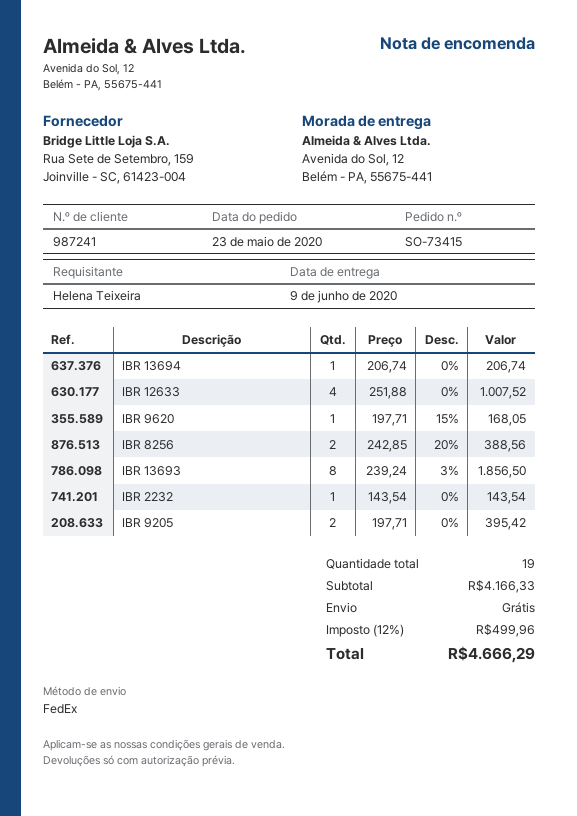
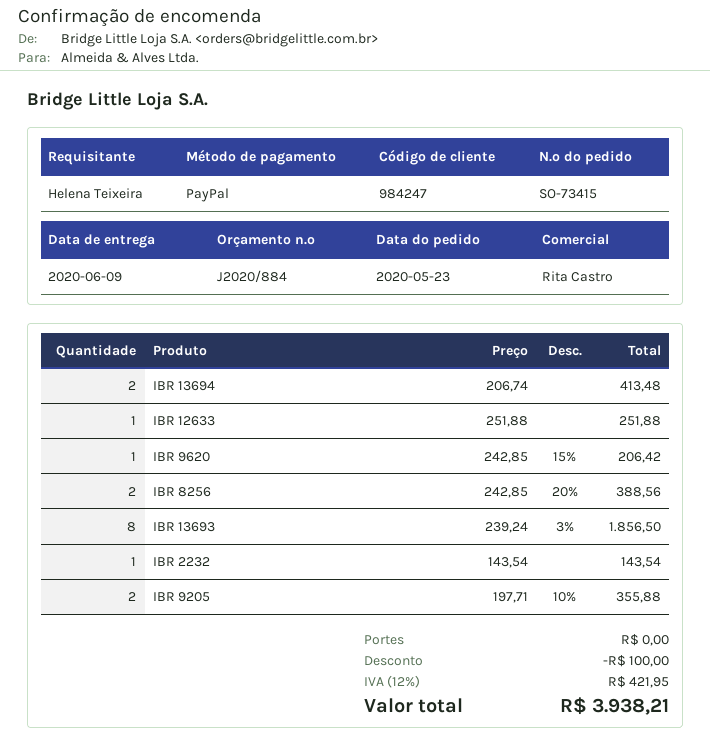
customer number: 987241 -> 984247
IBR 13694: 1 x 206.74 = 206.74 -> 2 x 206.74 = 413.48
IBR 12633: 4 x 251.88 = 1007.52 -> 1 x 251.88 = 251.88
IBR 9620: 1 x 197.71 - 15% = 168.05 -> 1 x 242.85 - 15% = 206.42
IBR 9205: 2 x 197.71 = 395.42 -> 2 x 197.71 - 10% = 355.88
discount: none -> 100.00
tax: 12% = 499.96 -> 12% = 421.95
total: 4666.29 -> 3938.21

